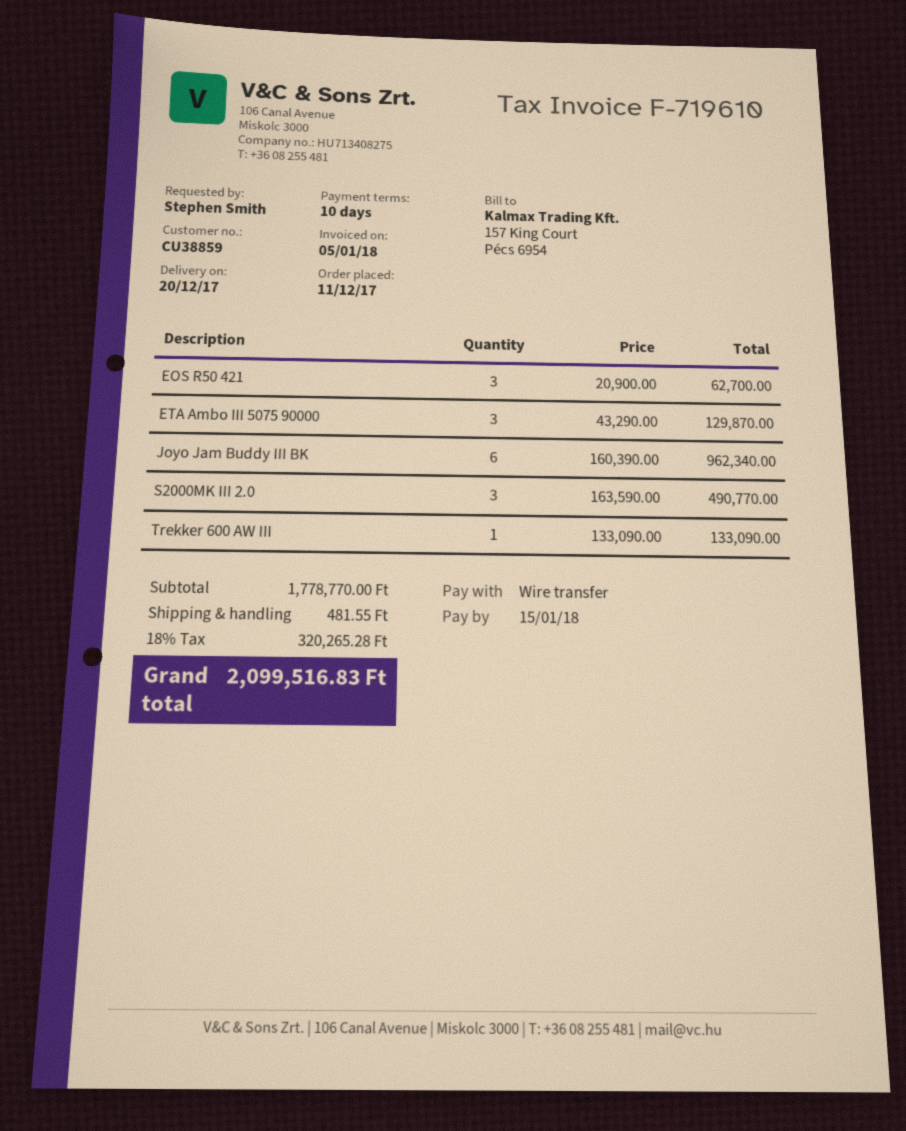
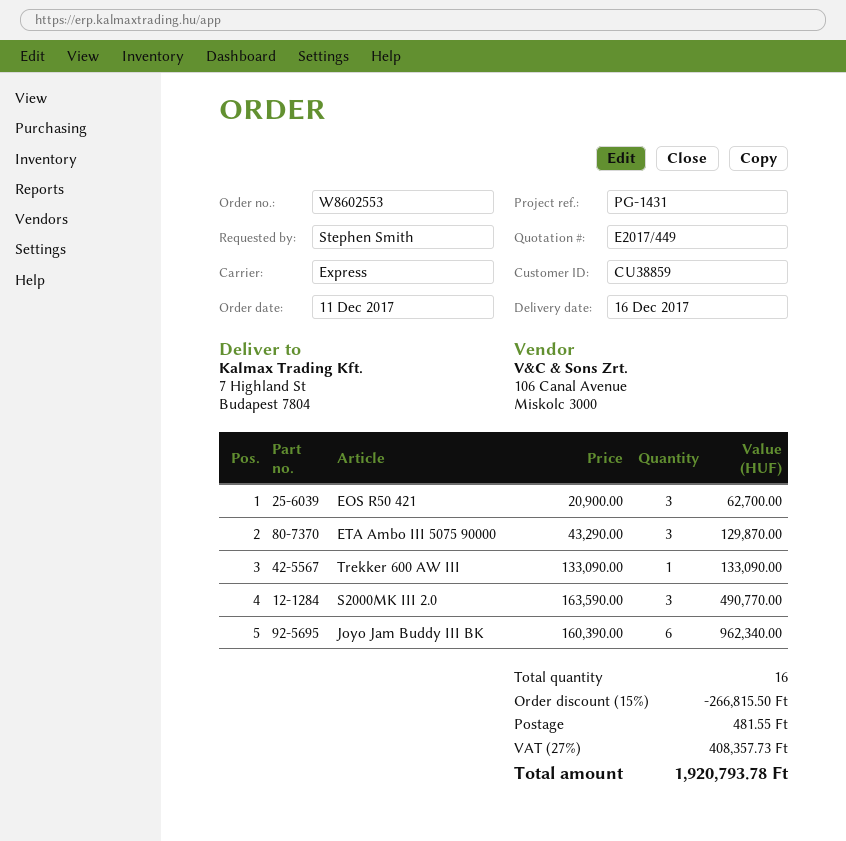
delivery date: 2017-12-20 -> 2017-12-16
discount: none -> 15% = 266815.50
tax: 18% = 320265.28 -> 27% = 408357.73
total: 2099516.83 -> 1920793.78

